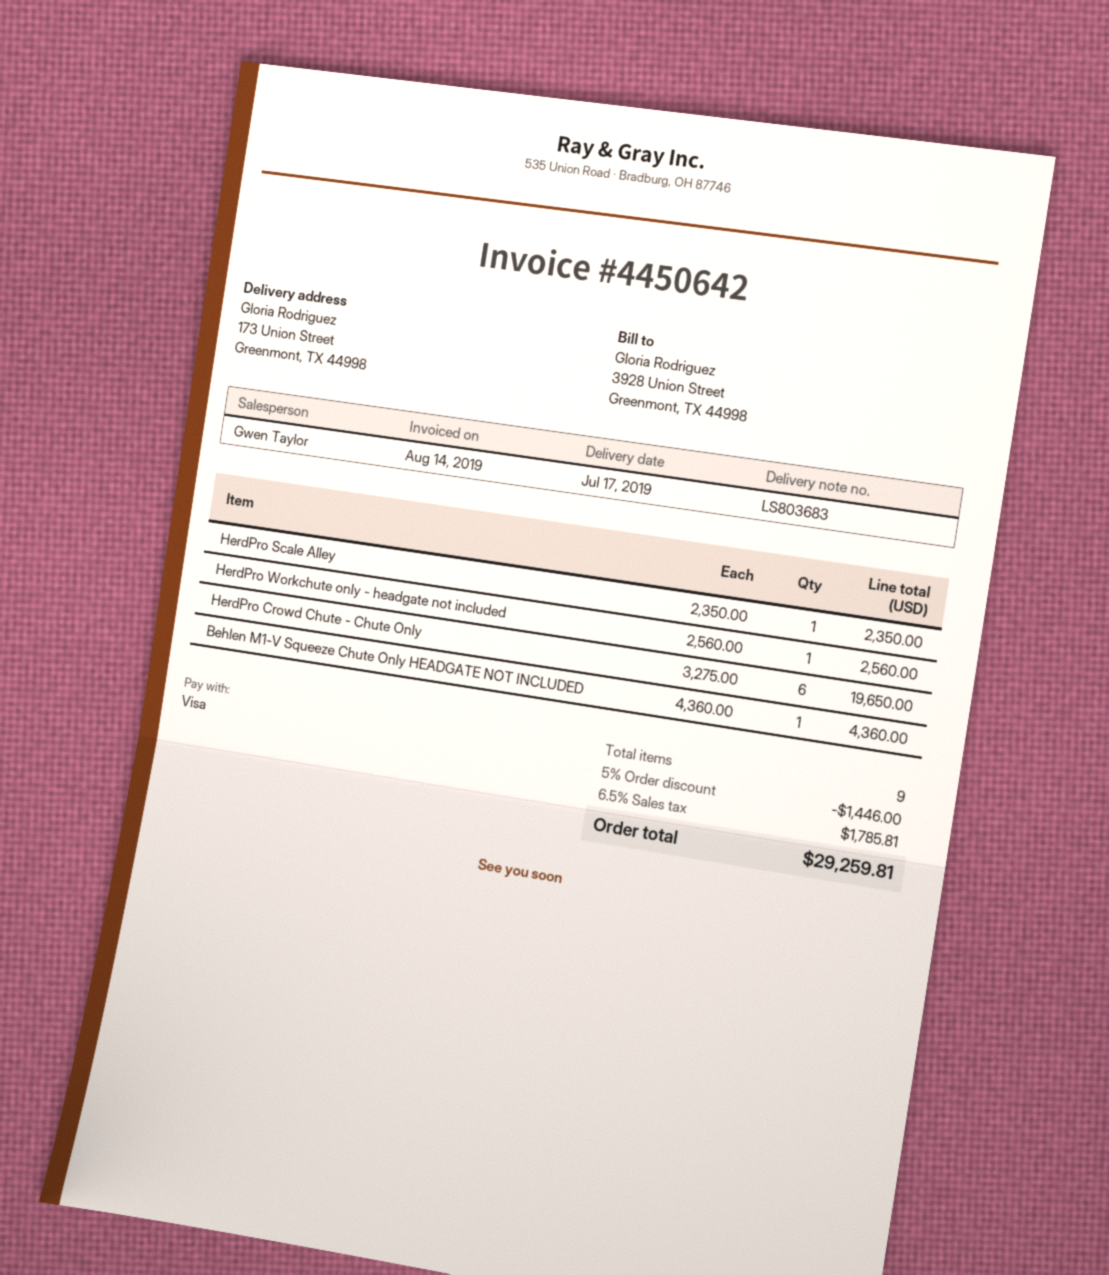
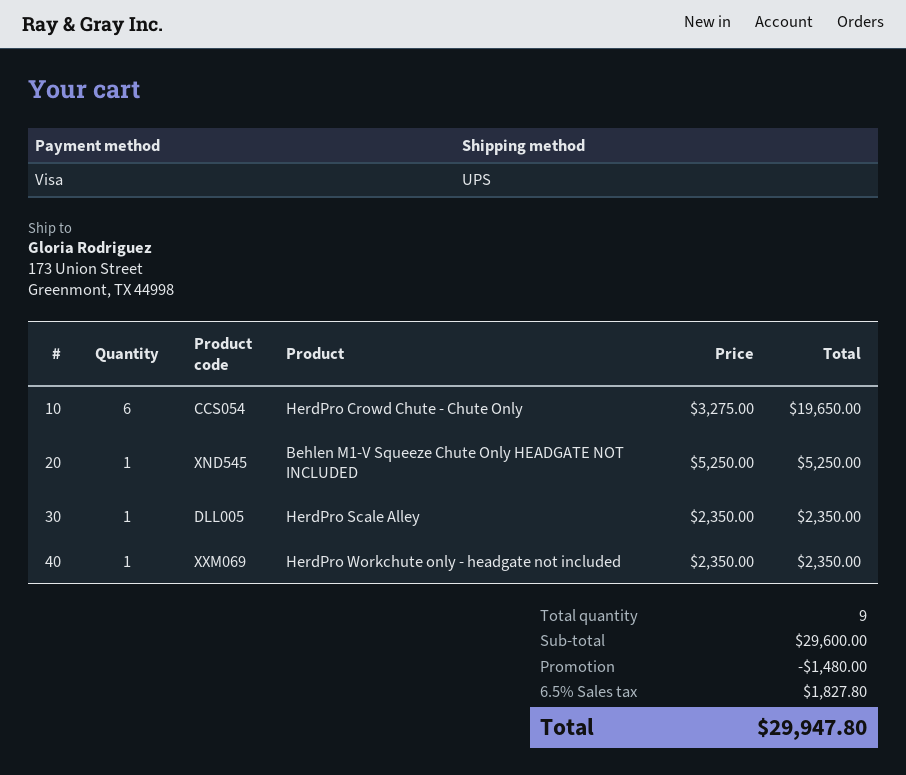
HerdPro Workchute only - headgate not included: 1 x 2560.00 = 2560.00 -> 1 x 2350.00 = 2350.00
Behlen M1-V Squeeze Chute Only HEADGATE NOT INCLUDED: 1 x 4360.00 = 4360.00 -> 1 x 5250.00 = 5250.00
discount: 1446.00 -> 1480.00
tax: 6.5% = 1785.81 -> 6.5% = 1827.80
total: 29259.81 -> 29947.80

